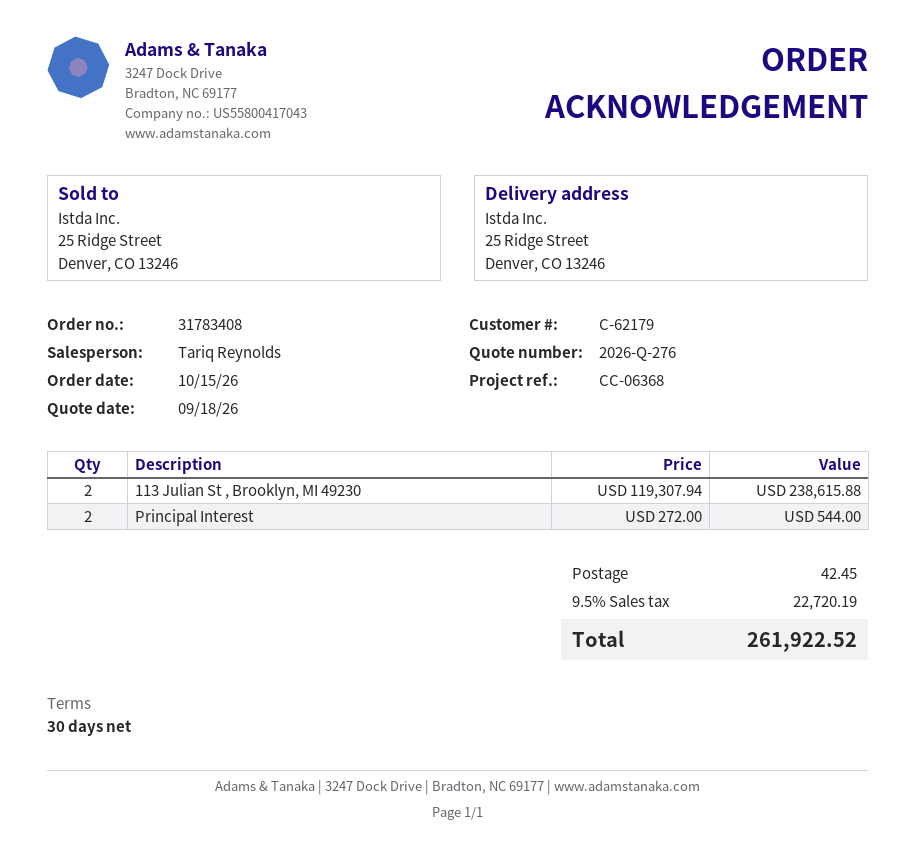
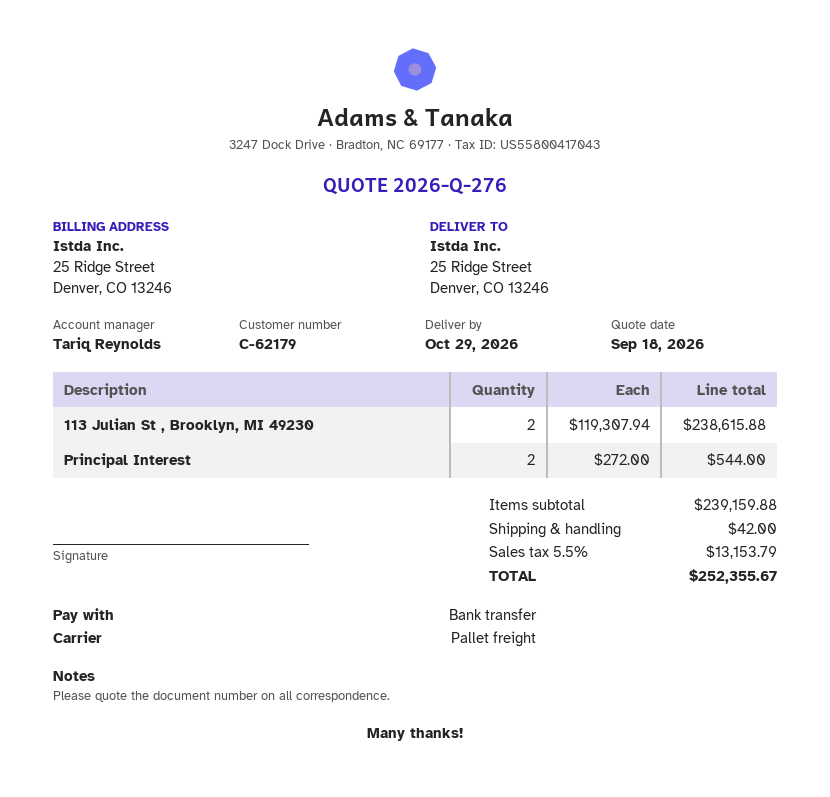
shipping: 42.45 -> 42.00
tax: 9.5% = 22720.19 -> 5.5% = 13153.79
total: 261922.52 -> 252355.67

